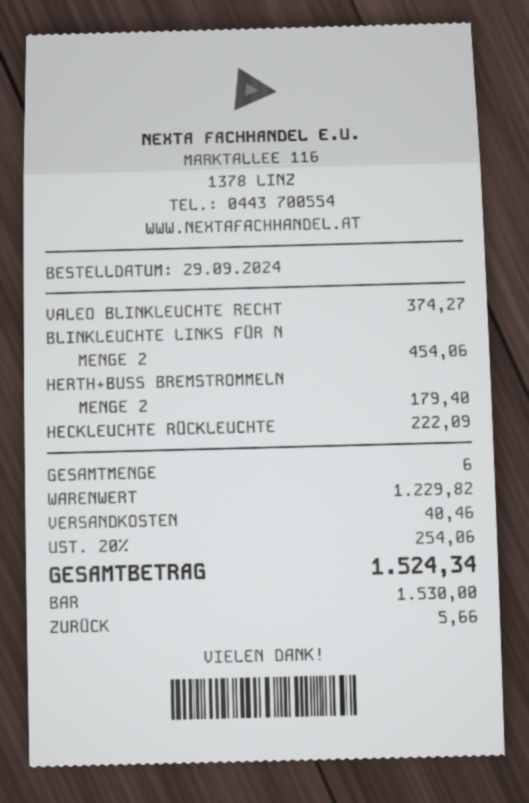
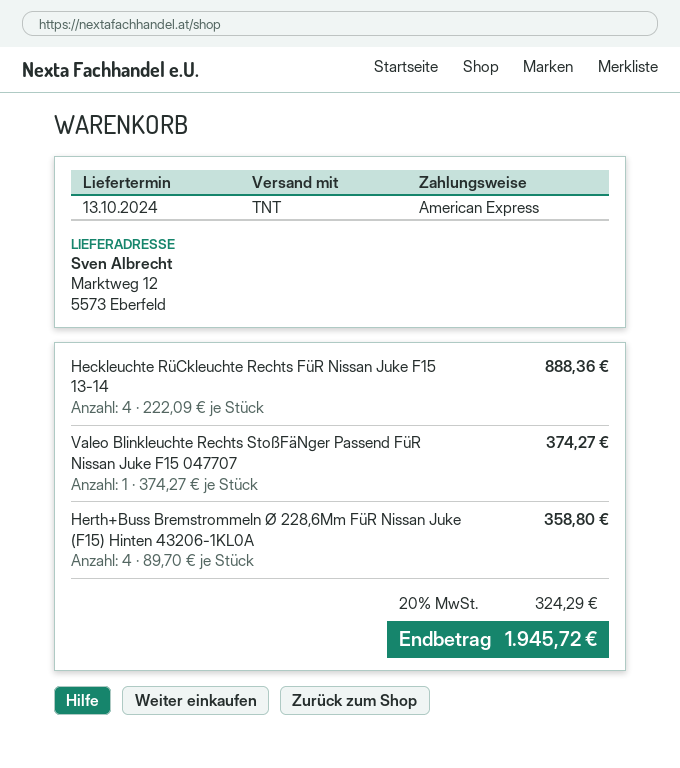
payment method: cash -> American Express
BLINKLEUCHTE LINKS FÜR N: 2 for 454.06 -> none
HERTH+BUSS BREMSTROMMELN: 2 for 179.40 -> 4 for 358.80
HECKLEUCHTE RÜCKLEUCHTE: 1 for 222.09 -> 4 for 888.36
shipping: 40.46 -> none
tax: 20% = 254.06 -> 20% = 324.29
total: 1524.34 -> 1945.72

